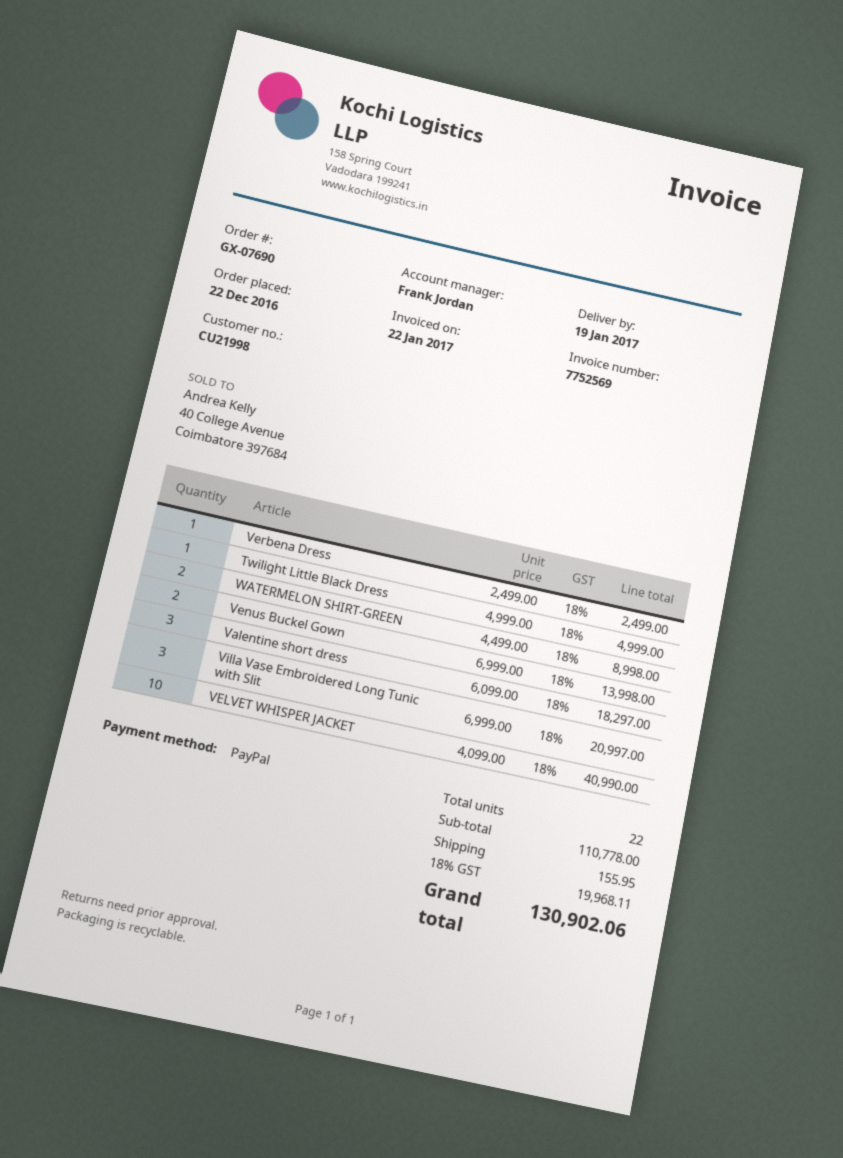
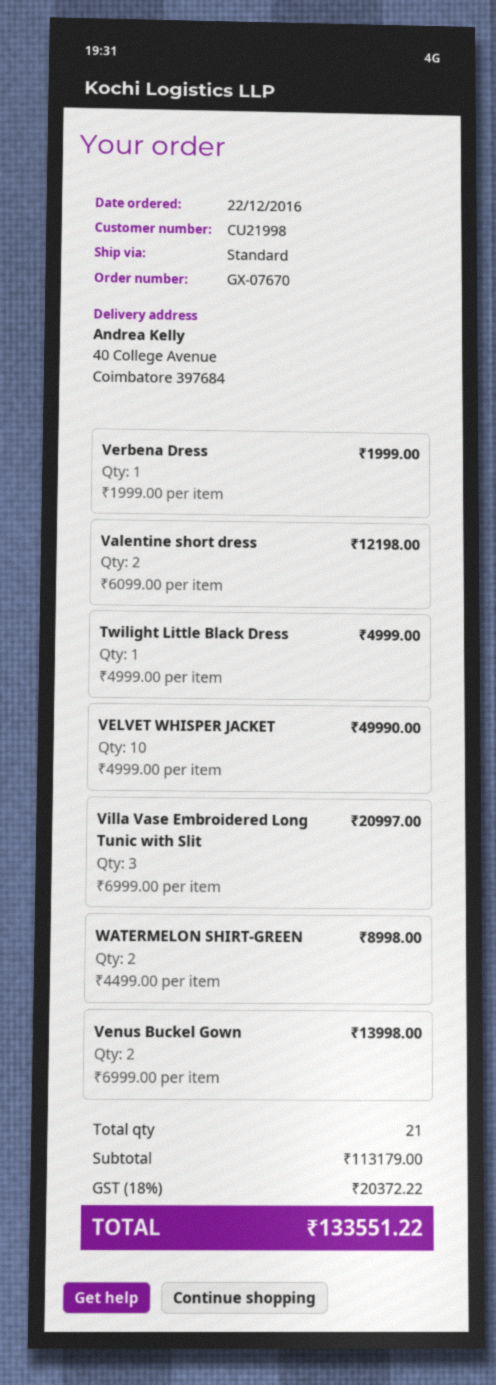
order number: GX-07690 -> GX-07670
Verbena Dress: 1 x 2499.00 = 2499.00 -> 1 x 1999.00 = 1999.00
Valentine short dress: 3 x 6099.00 = 18297.00 -> 2 x 6099.00 = 12198.00
VELVET WHISPER JACKET: 10 x 4099.00 = 40990.00 -> 10 x 4999.00 = 49990.00
total quantity: 22 -> 21
subtotal: 110778.00 -> 113179.00
shipping: 155.95 -> none
tax: 18% = 19968.11 -> 18% = 20372.22
total: 130902.06 -> 133551.22

